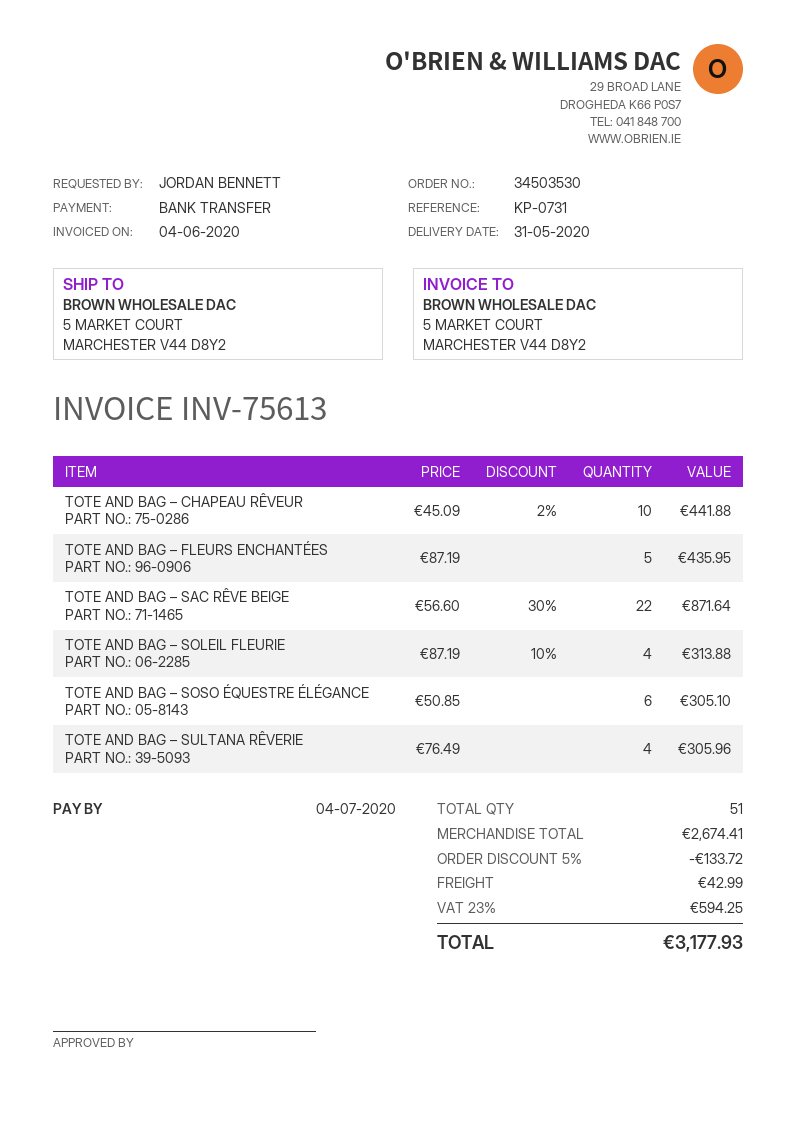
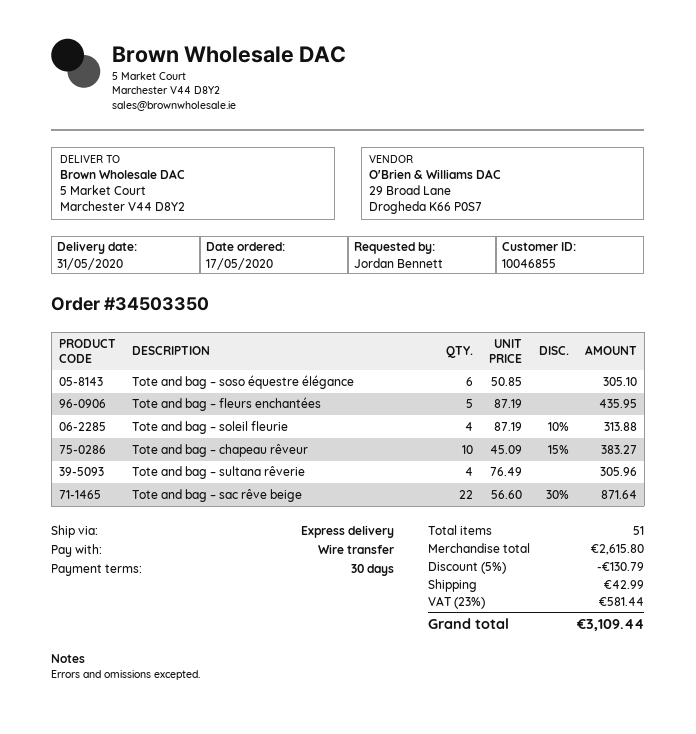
order number: 34503530 -> 34503350
TOTE AND BAG – CHAPEAU RÊVEUR: 10 x 45.09 - 2% = 441.88 -> 10 x 45.09 - 15% = 383.27
subtotal: 2674.41 -> 2615.80
discount: 5% = 133.72 -> 5% = 130.79
tax: 23% = 594.25 -> 23% = 581.44
total: 3177.93 -> 3109.44

